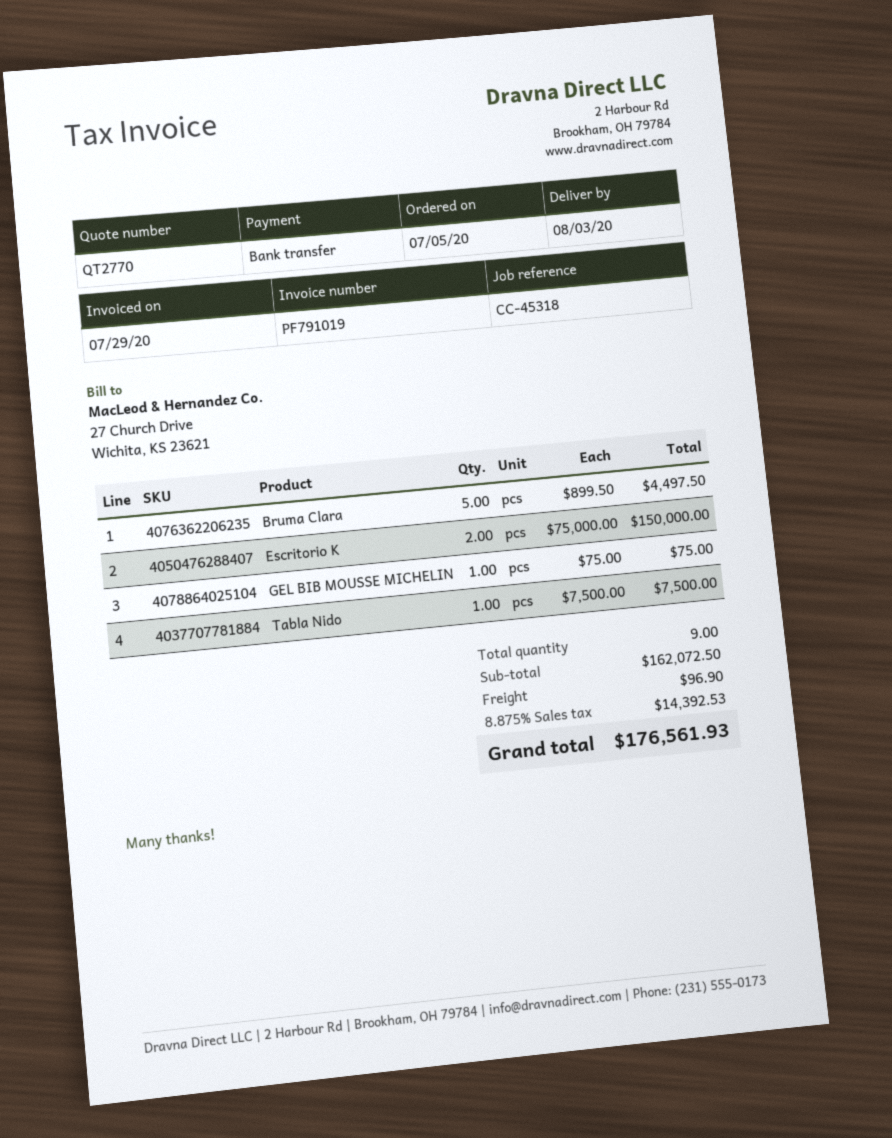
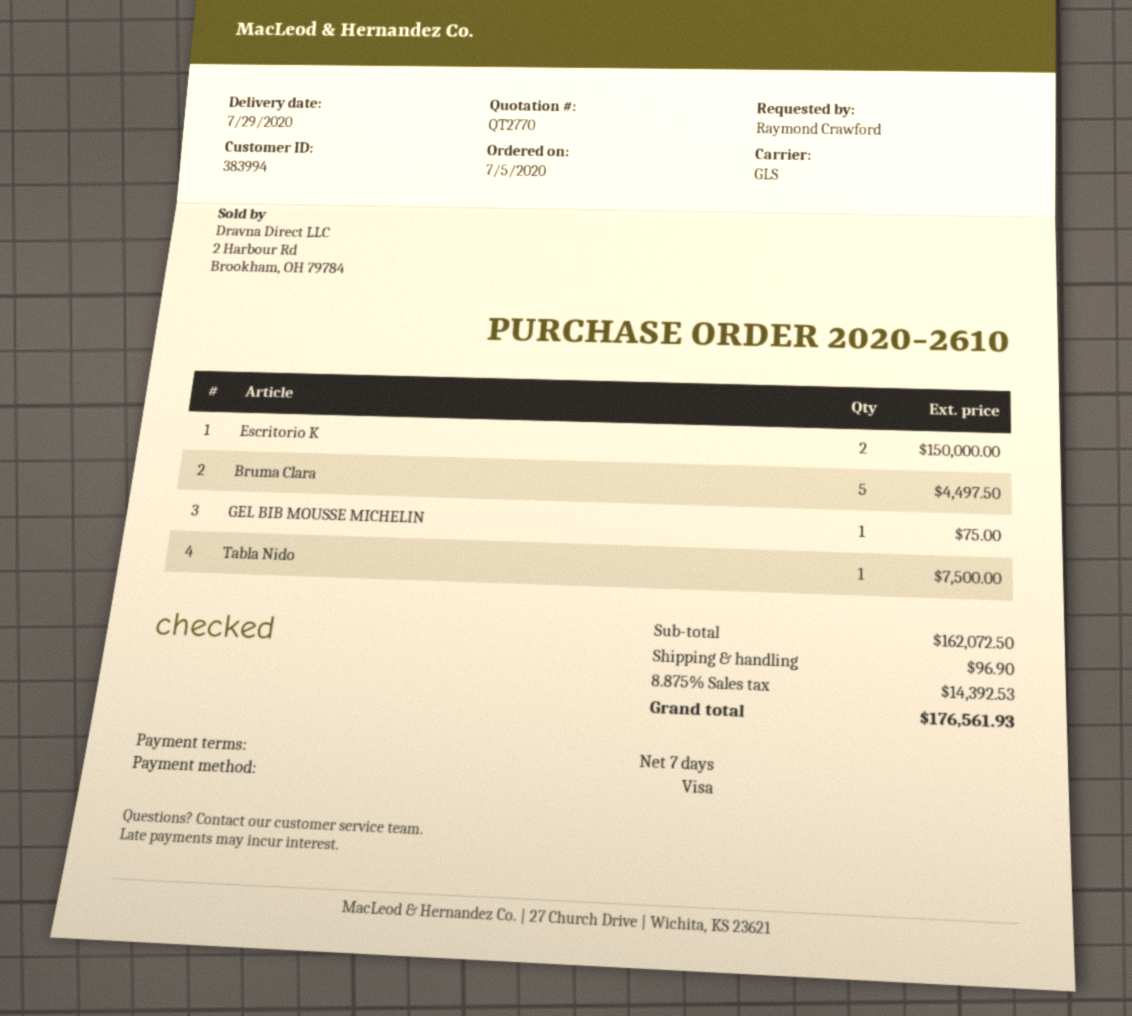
delivery date: 2020-08-03 -> 2020-07-29
payment method: bank transfer -> Visa

